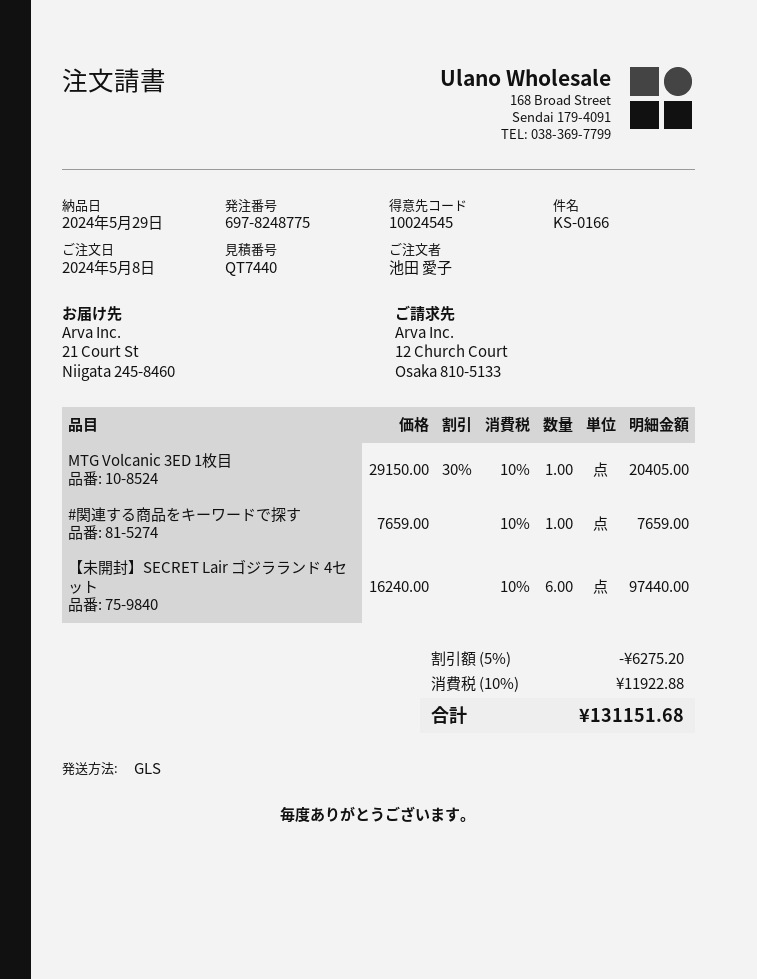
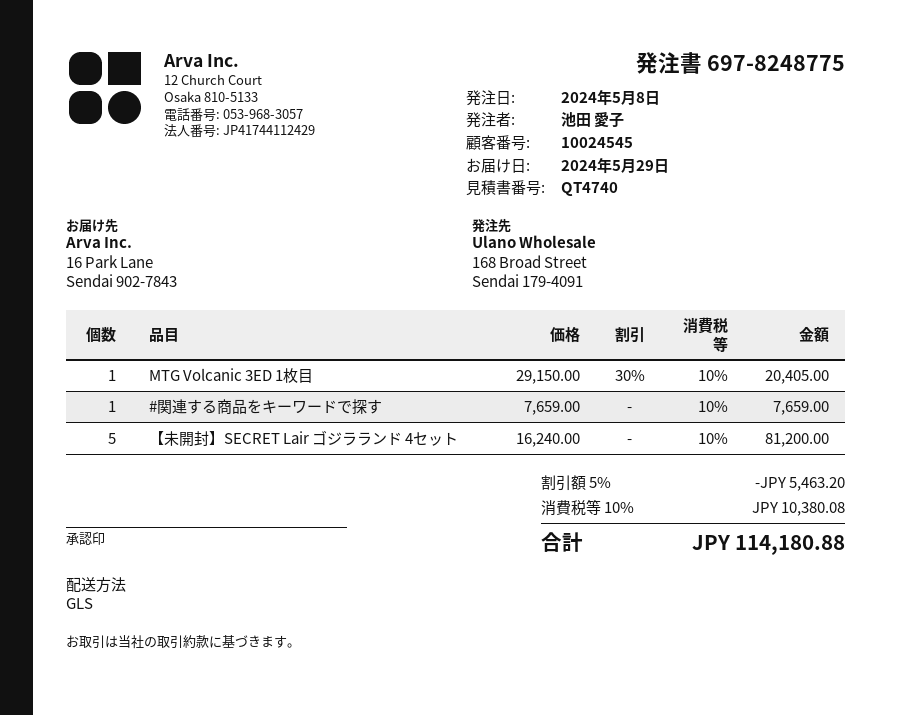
quote number: QT7440 -> QT4740
ship to: 21 Court St, Niigata 245-8460 -> 16 Park Lane, Sendai 902-7843
【未開封】SECRET Lair ゴジラランド 4セット: 6 x 16240.00 = 97440.00 -> 5 x 16240.00 = 81200.00
discount: 5% = 6275.20 -> 5% = 5463.20
tax: 10% = 11922.88 -> 10% = 10380.08
total: 131151.68 -> 114180.88

